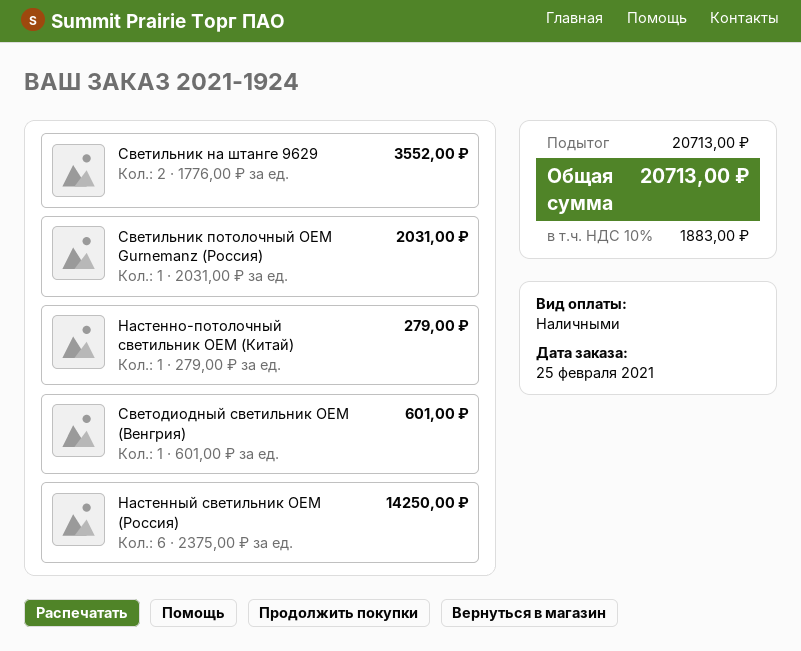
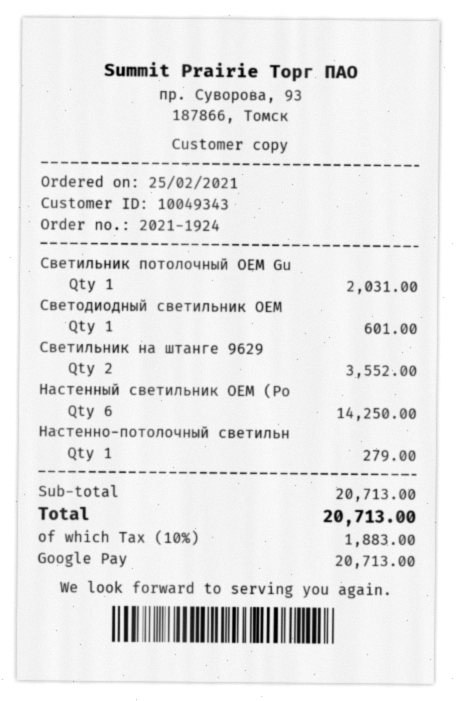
payment method: cash -> Google Pay

